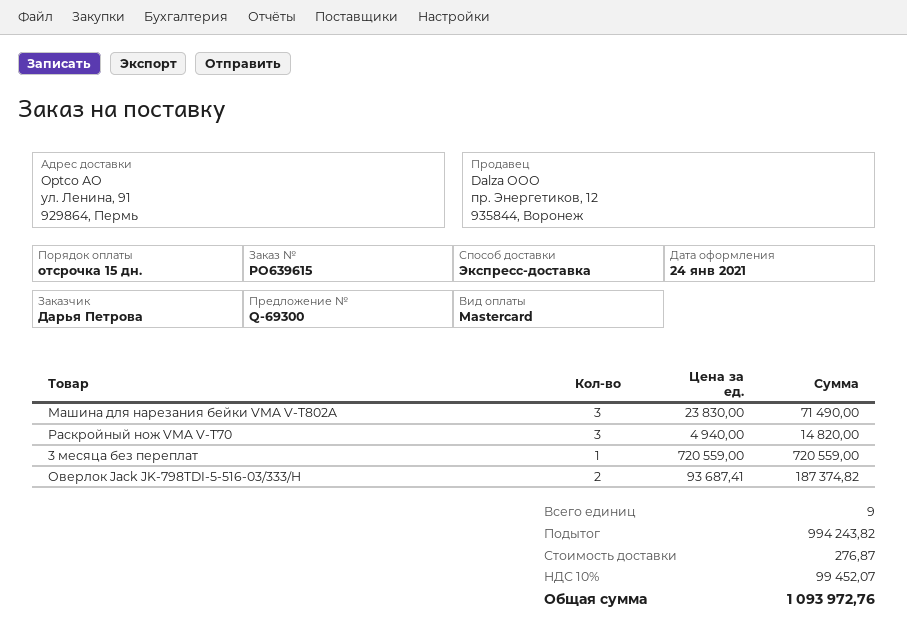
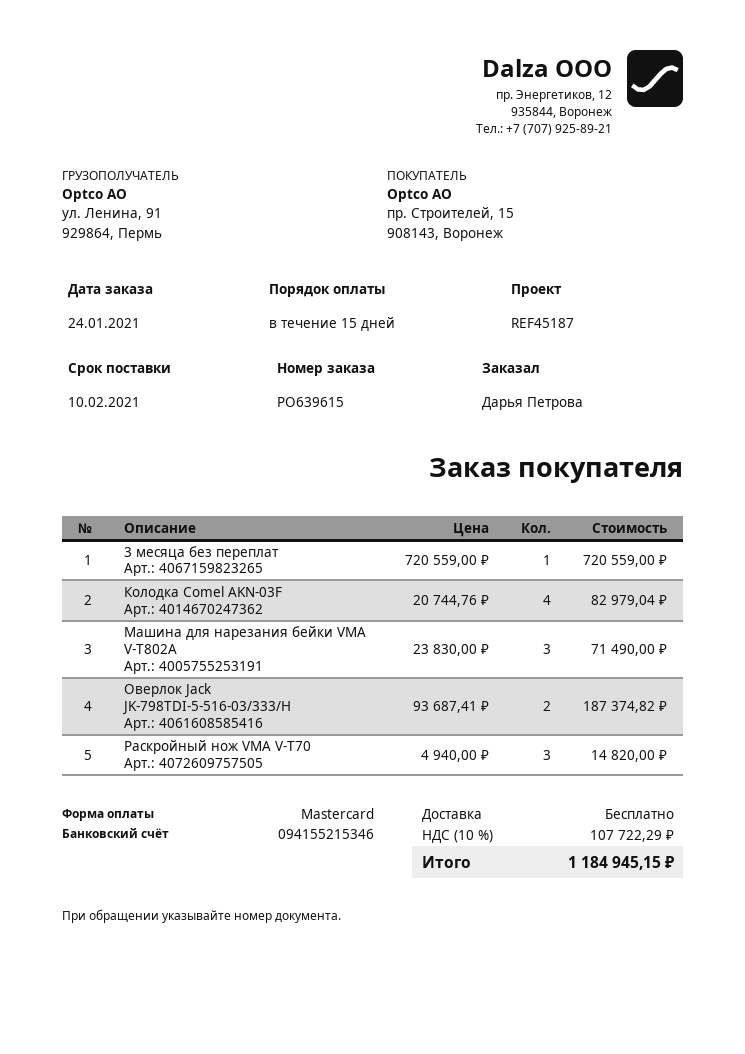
Колодка Comel AKN-03F: none -> 4 x 20744.76 = 82979.04
shipping: 276.87 -> 0.00
tax: 10% = 99452.07 -> 10% = 107722.29
total: 1093972.76 -> 1184945.15

